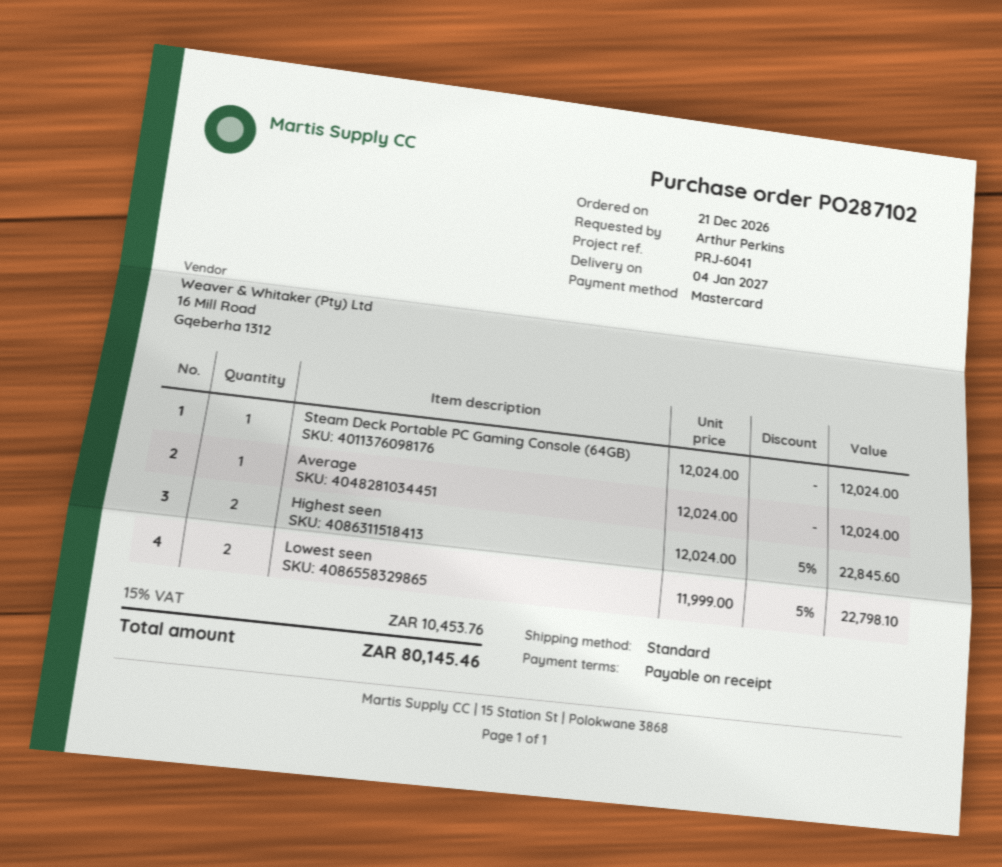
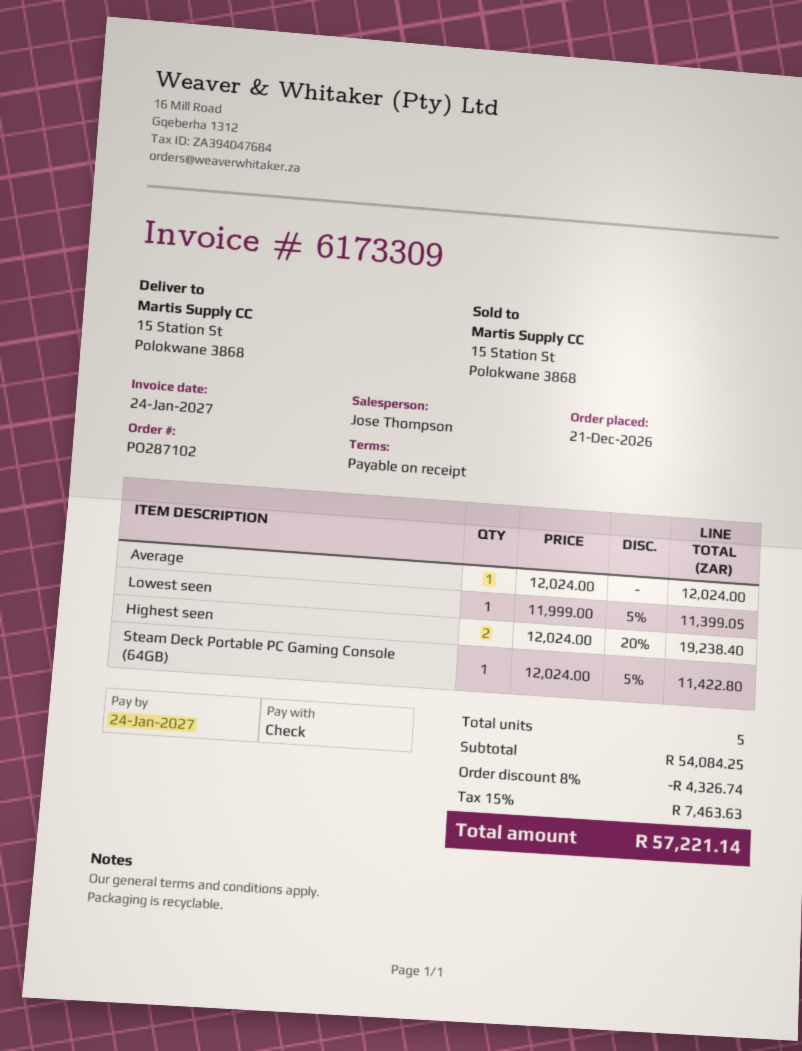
payment method: Mastercard -> cheque
Steam Deck Portable PC Gaming Console (64GB): 1 x 12024.00 = 12024.00 -> 1 x 12024.00 - 5% = 11422.80
Highest seen: 2 x 12024.00 - 5% = 22845.60 -> 2 x 12024.00 - 20% = 19238.40
Lowest seen: 2 x 11999.00 - 5% = 22798.10 -> 1 x 11999.00 - 5% = 11399.05
discount: none -> 8% = 4326.74
tax: 15% = 10453.76 -> 15% = 7463.63
total: 80145.46 -> 57221.14

